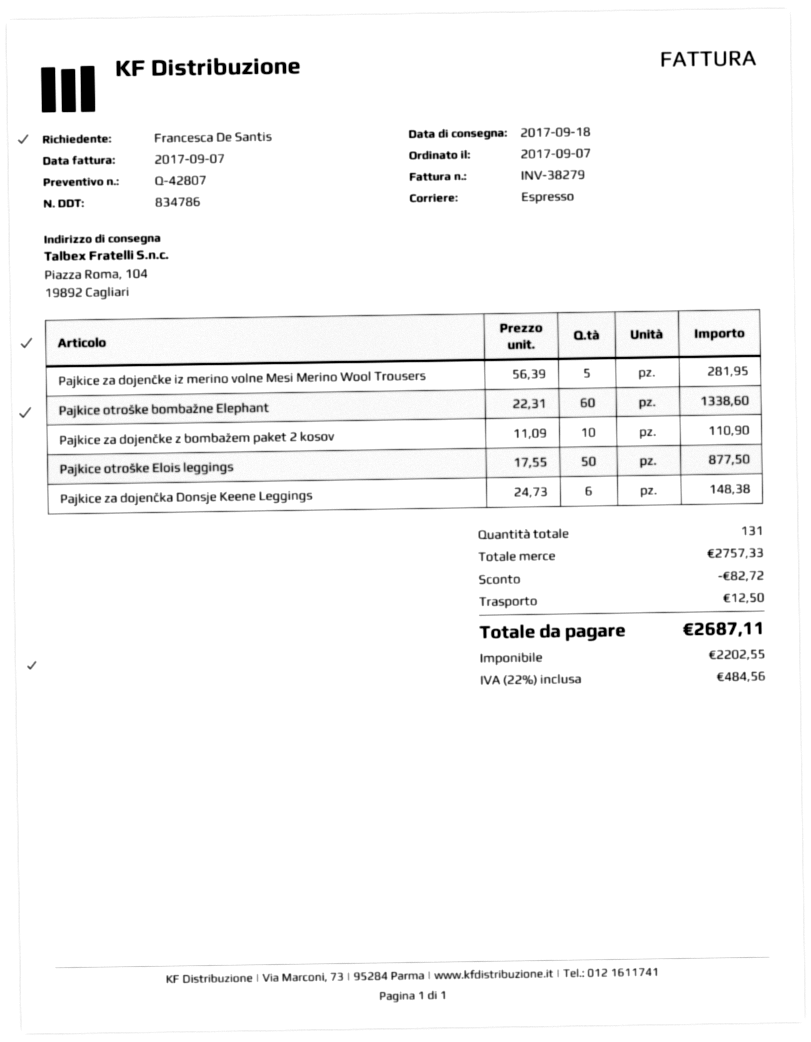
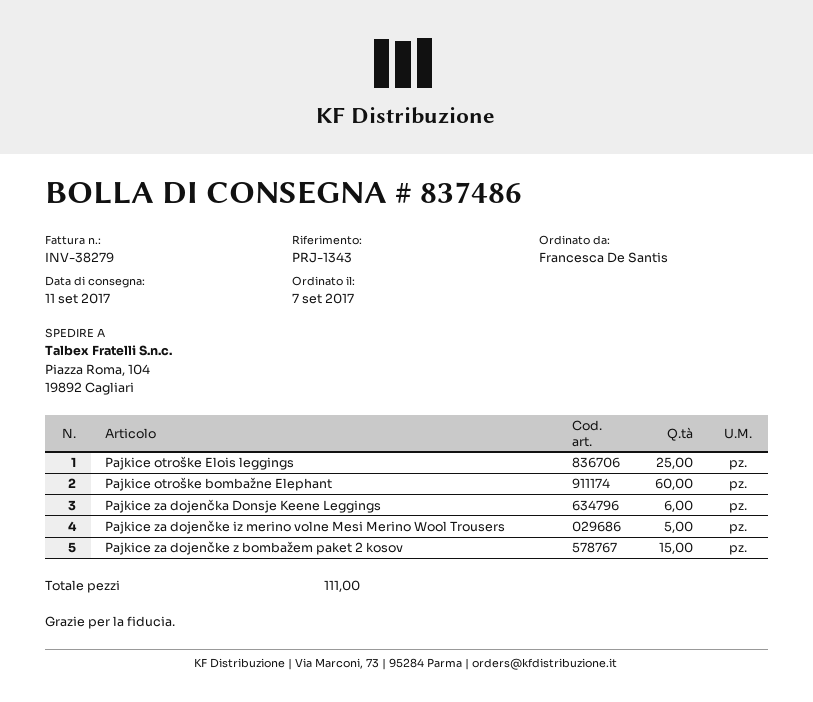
delivery note number: 834786 -> 837486
delivery date: 2017-09-18 -> 2017-09-11
Pajkice za dojenčke z bombažem paket 2 kosov: 10 -> 15
Pajkice otroške Elois leggings: 50 -> 25
total quantity: 131 -> 111

